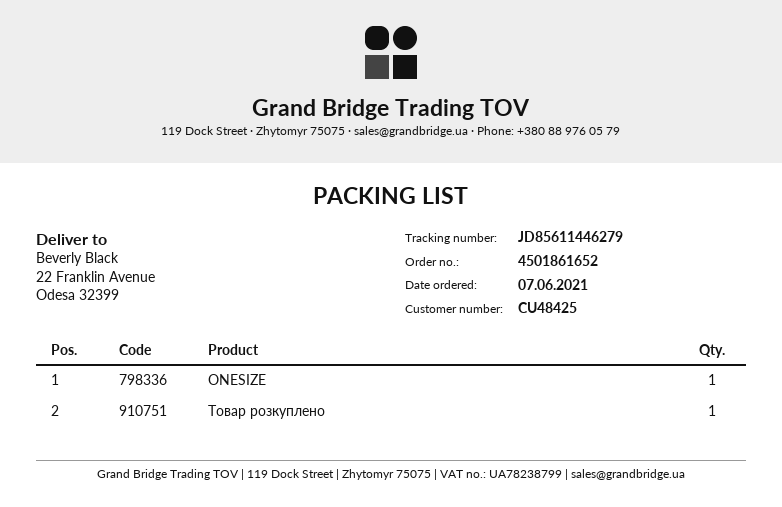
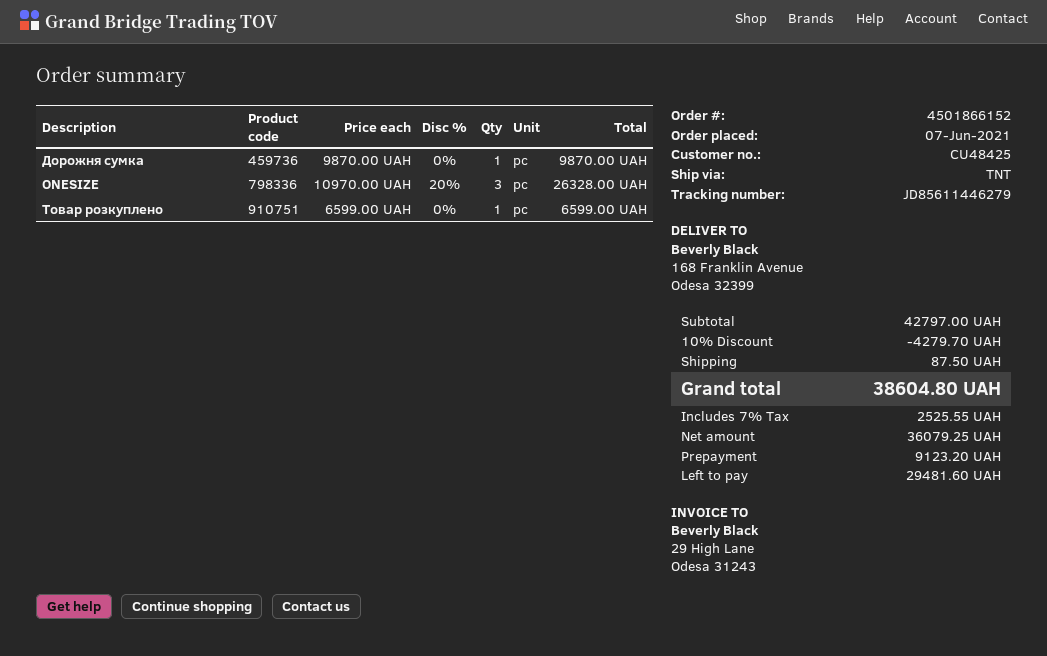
order number: 4501861652 -> 4501866152
ship to: 22 Franklin Avenue, Odesa 32399 -> 168 Franklin Avenue, Odesa 32399
ONESIZE: 1 -> 3
Дорожня сумка: none -> 1

